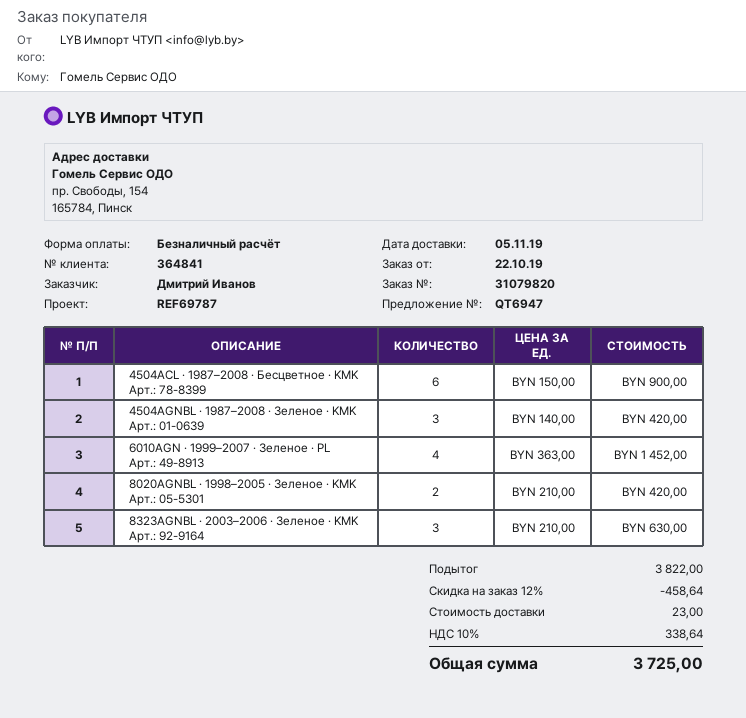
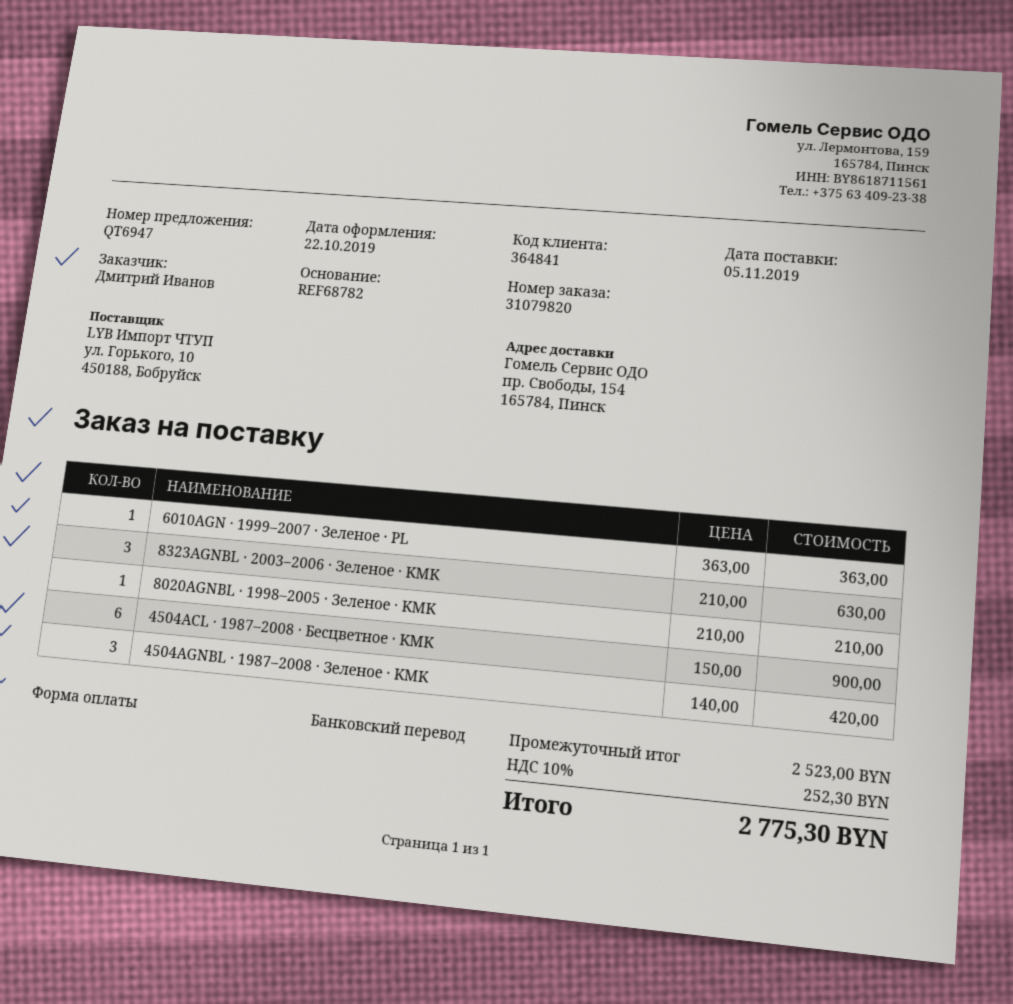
reference: REF69787 -> REF68782
6010AGN · 1999–2007 · Зеленое · PL: 4 x 363.00 = 1452.00 -> 1 x 363.00 = 363.00
8020AGNBL · 1998–2005 · Зеленое · KMK: 2 x 210.00 = 420.00 -> 1 x 210.00 = 210.00
subtotal: 3822.00 -> 2523.00
discount: 12% = 458.64 -> none
shipping: 23.00 -> none
tax: 10% = 338.64 -> 10% = 252.30
total: 3725.00 -> 2775.30

